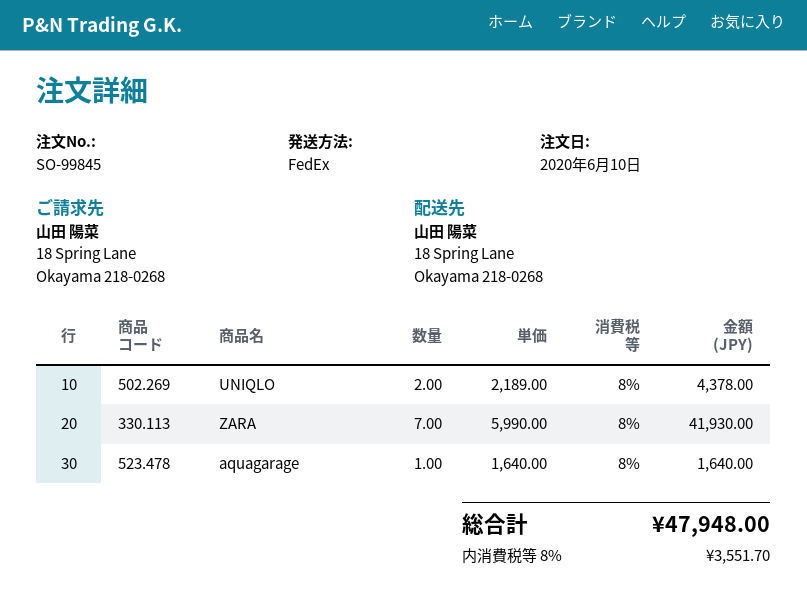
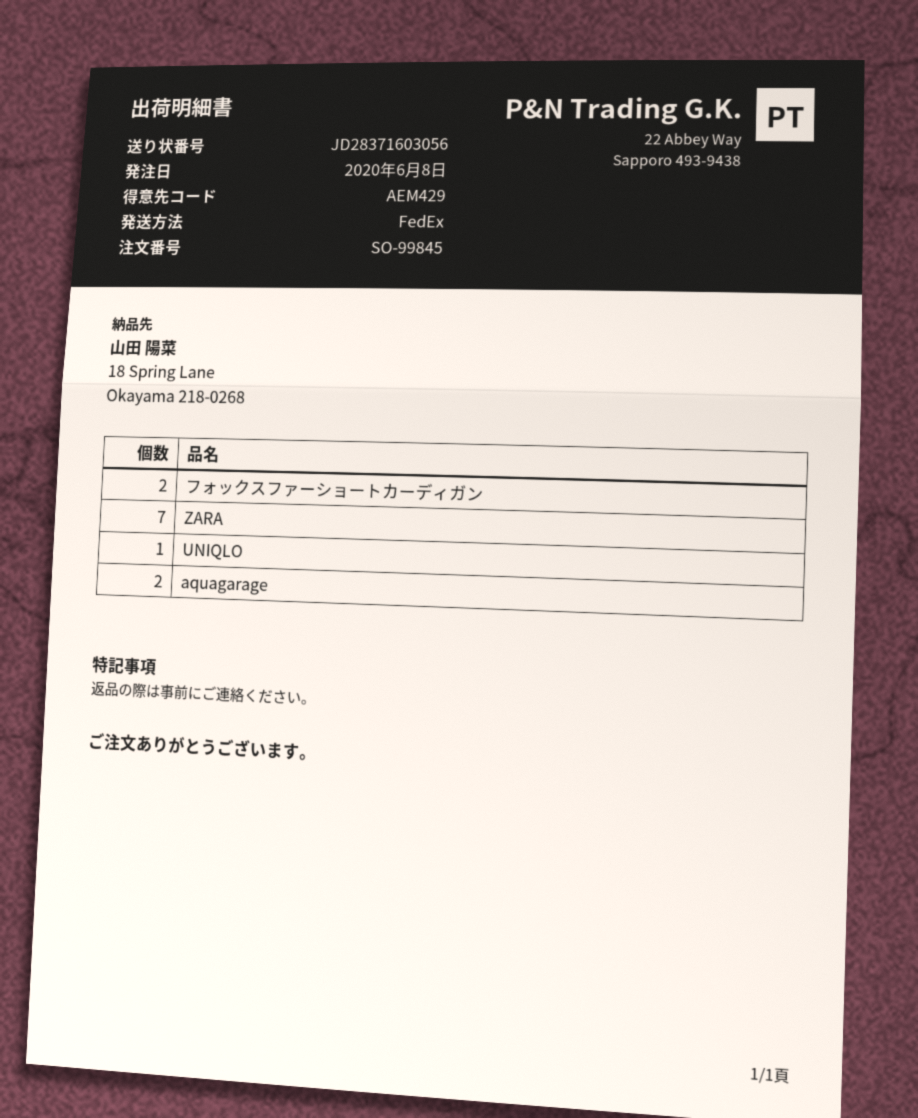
order date: 2020-06-10 -> 2020-06-08
UNIQLO: 2 -> 1
aquagarage: 1 -> 2
フォックスファーショートカーディガン: none -> 2

